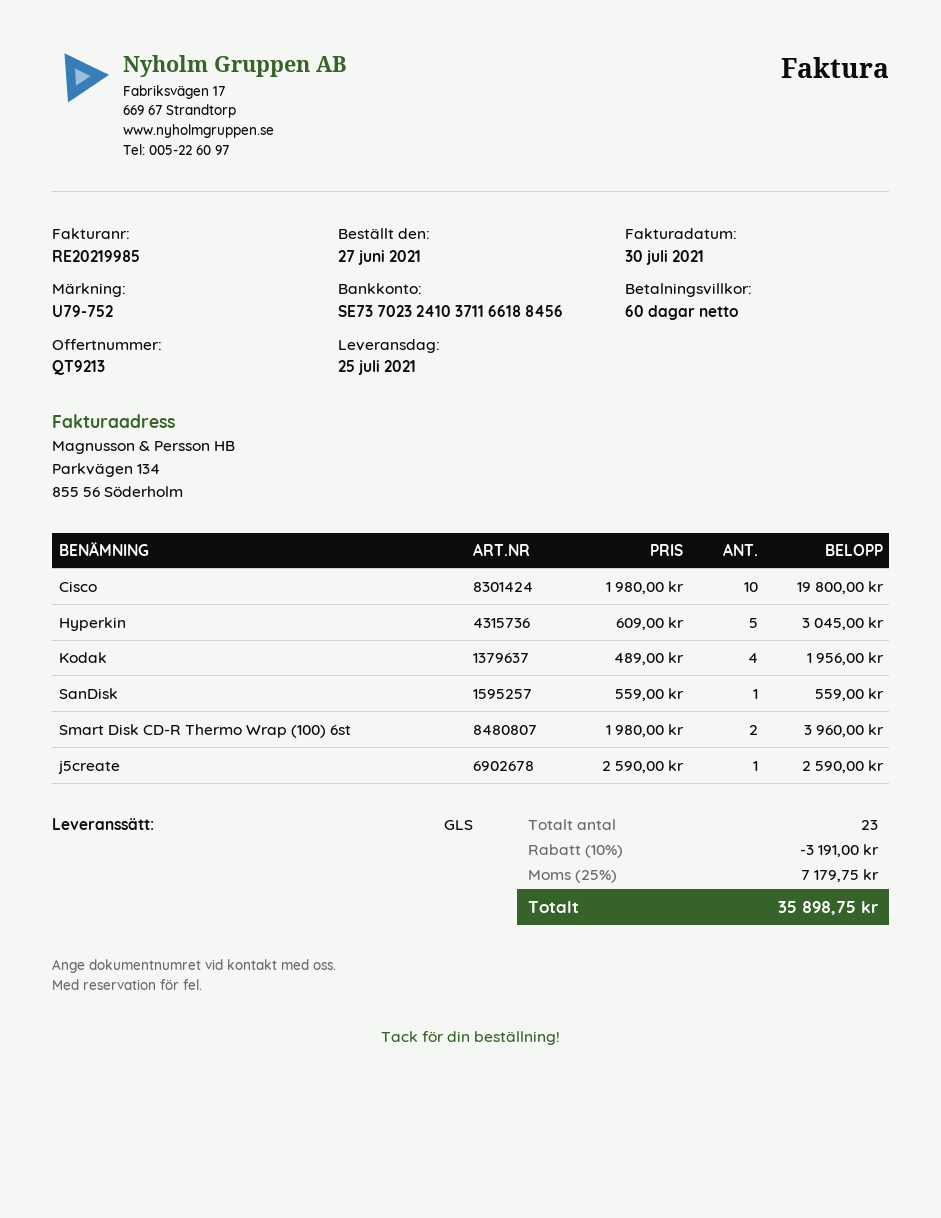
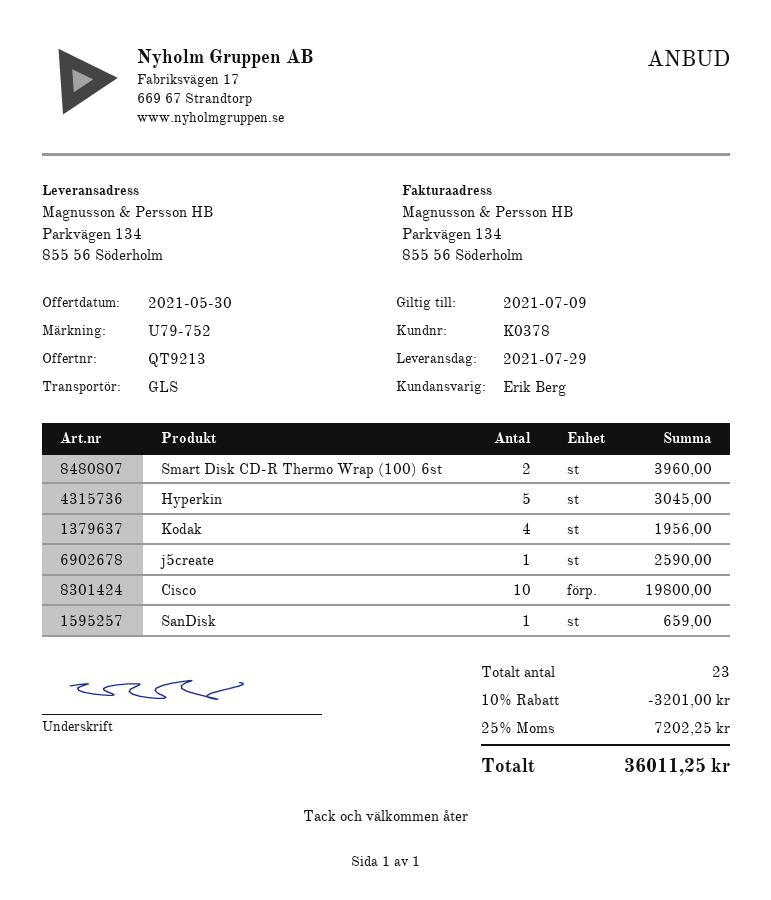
delivery date: 2021-07-25 -> 2021-07-29
SanDisk: 1 for 559.00 -> 1 for 659.00
discount: 10% = 3191.00 -> 10% = 3201.00
tax: 25% = 7179.75 -> 25% = 7202.25
total: 35898.75 -> 36011.25

